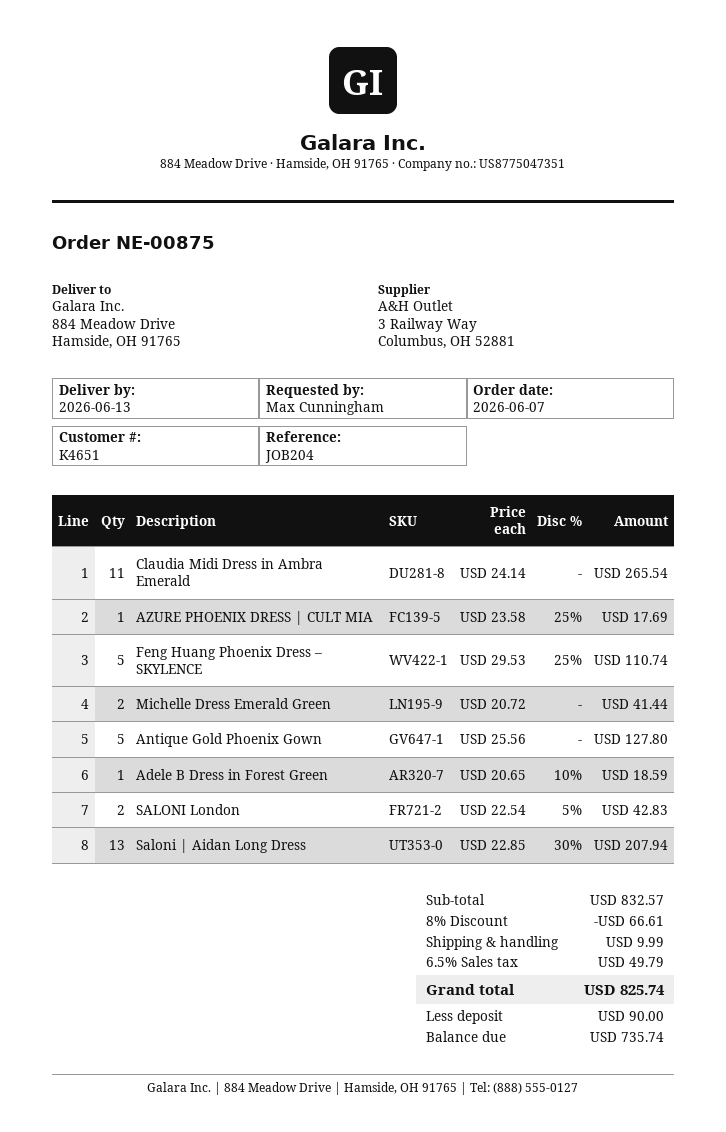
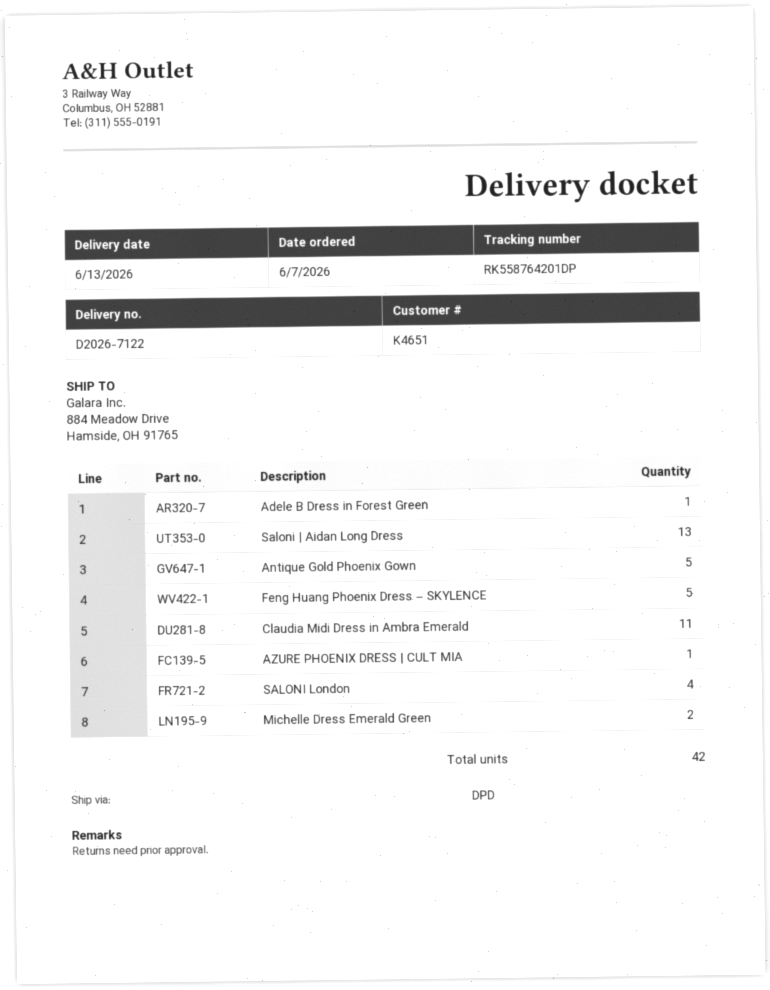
SALONI London: 2 -> 4

